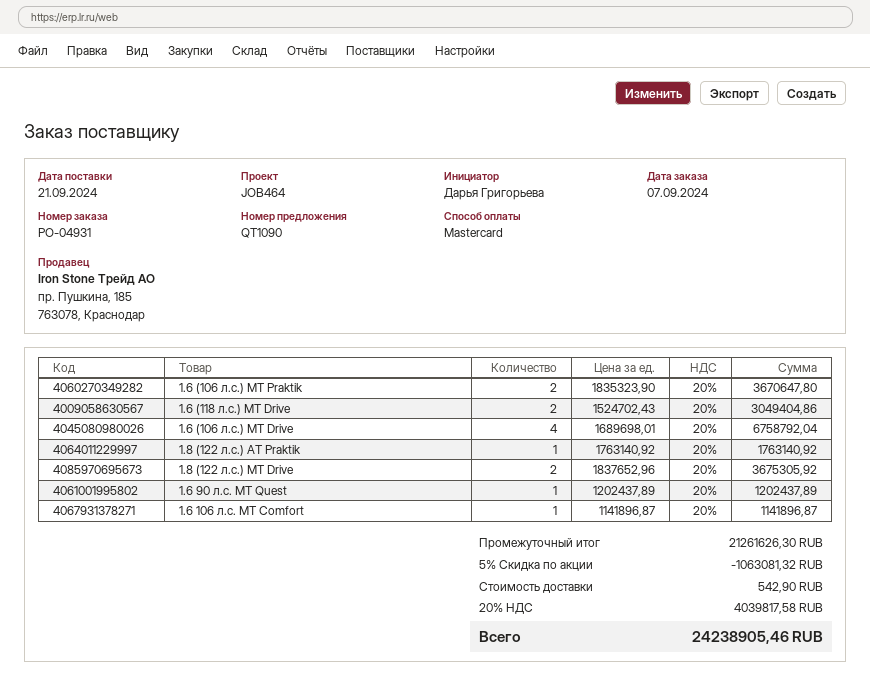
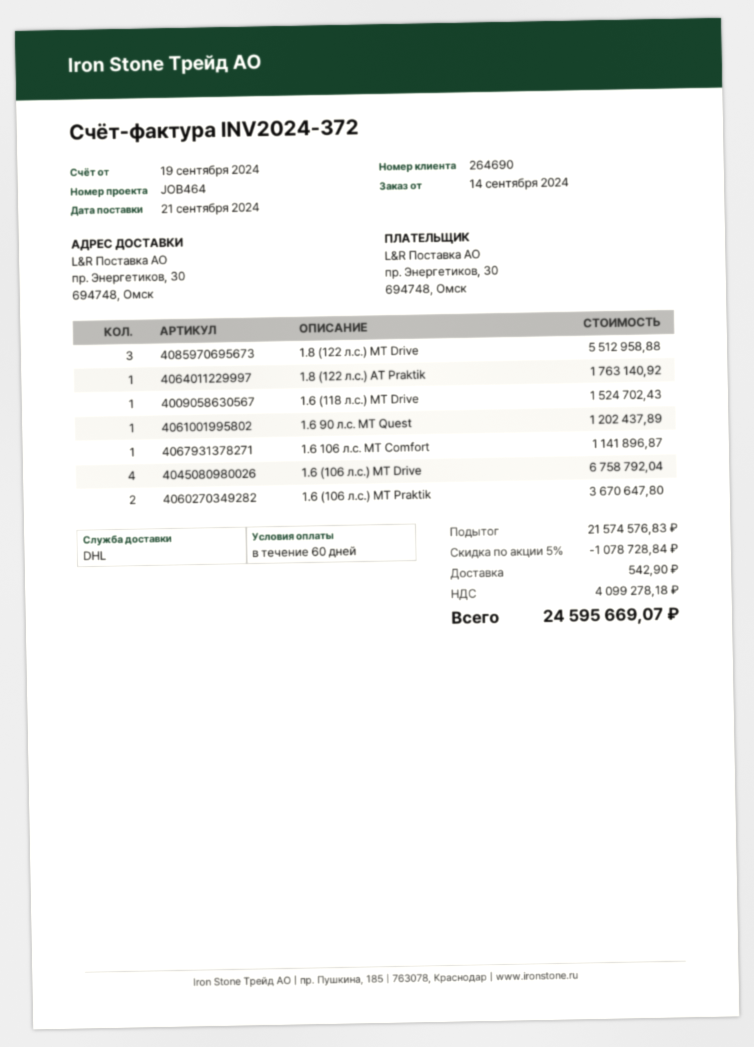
order date: 2024-09-07 -> 2024-09-14
1.6 (118 л.с.) MT Drive: 2 for 3049404.86 -> 1 for 1524702.43
1.8 (122 л.с.) MT Drive: 2 for 3675305.92 -> 3 for 5512958.88
subtotal: 21261626.30 -> 21574576.83
discount: 5% = 1063081.32 -> 5% = 1078728.84
tax: 4039817.58 -> 4099278.18
total: 24238905.46 -> 24595669.07

